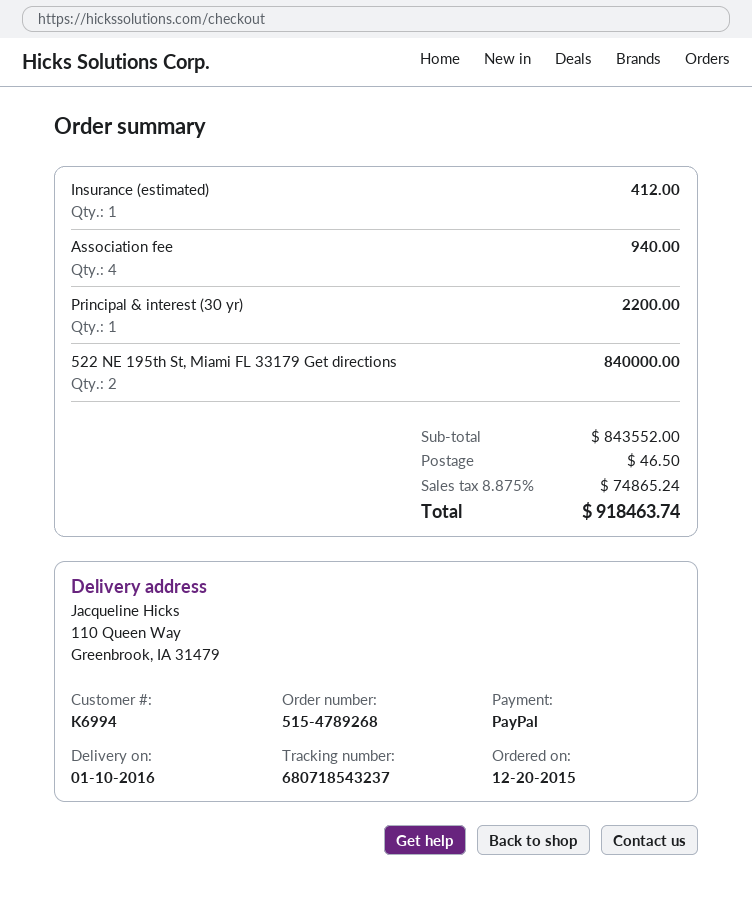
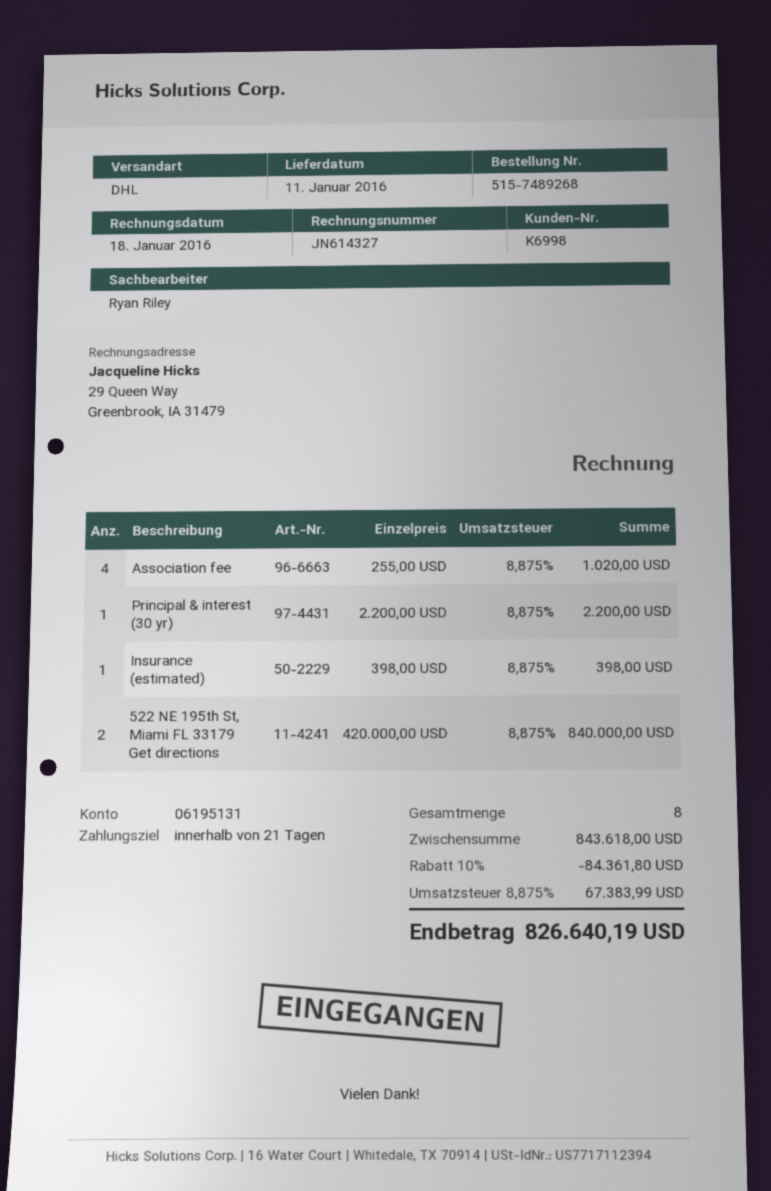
order number: 515-4789268 -> 515-7489268
delivery date: 2016-01-10 -> 2016-01-11
customer number: K6994 -> K6998
Insurance (estimated): 1 for 412.00 -> 1 for 398.00
Association fee: 4 for 940.00 -> 4 for 1020.00
subtotal: 843552.00 -> 843618.00
discount: none -> 10% = 84361.80
shipping: 46.50 -> none
tax: 8.875% = 74865.24 -> 8.875% = 67383.99
total: 918463.74 -> 826640.19

